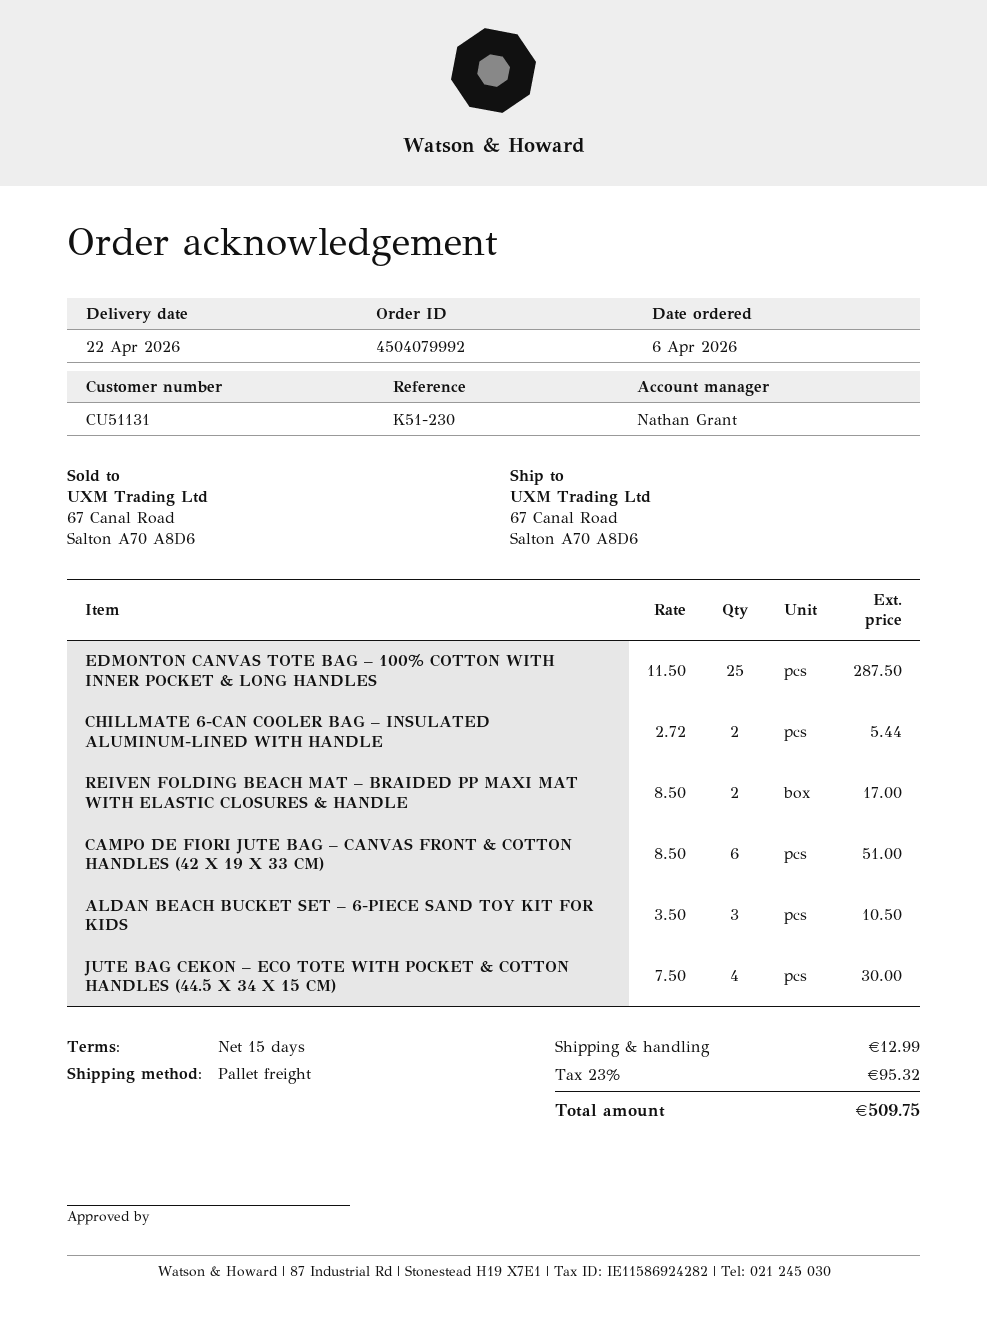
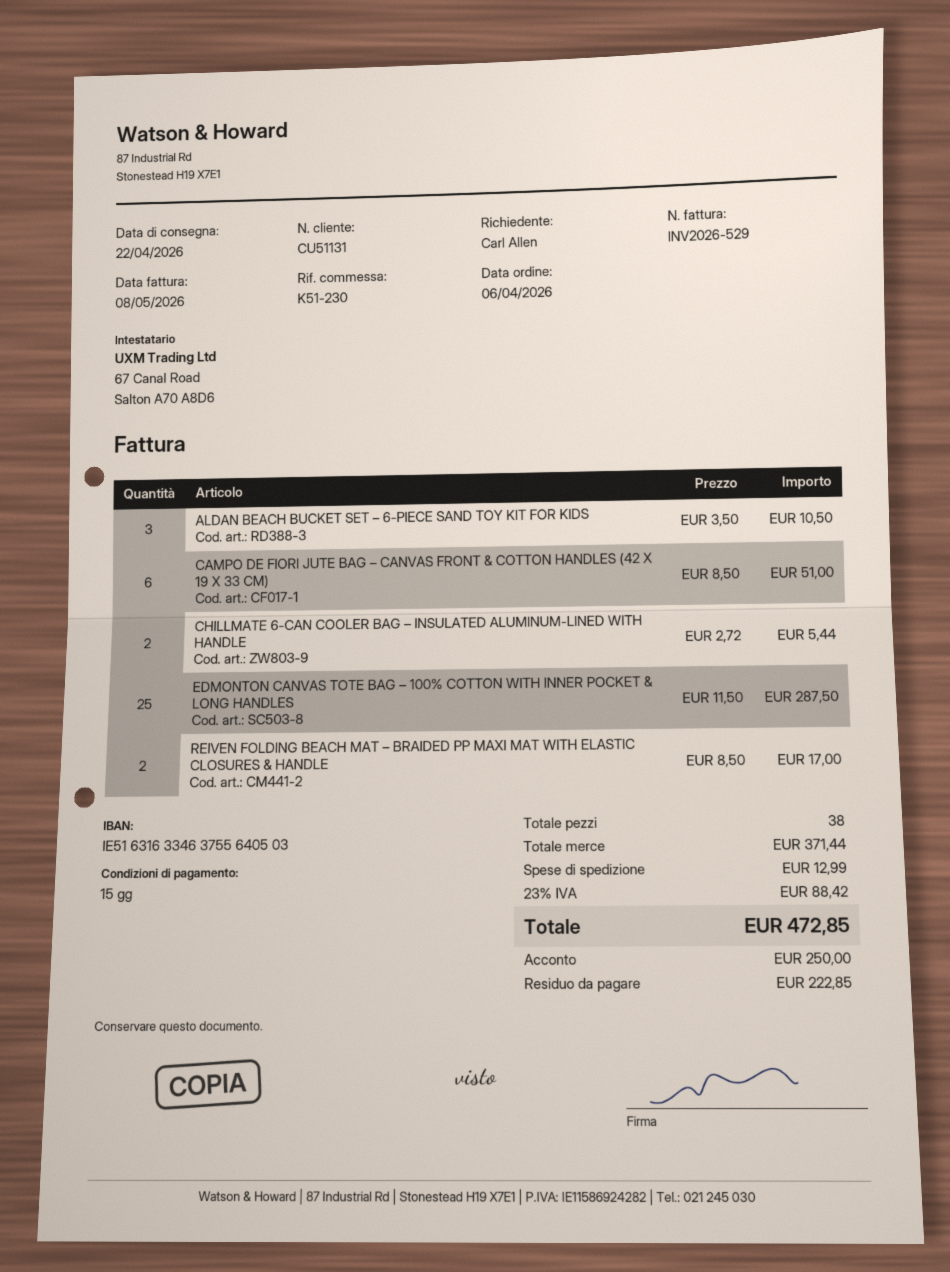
JUTE BAG CEKON – ECO TOTE WITH POCKET & COTTON HANDLES (44.5 X 34 X 15 CM): 4 x 7.50 = 30.00 -> none
tax: 23% = 95.32 -> 23% = 88.42
total: 509.75 -> 472.85

